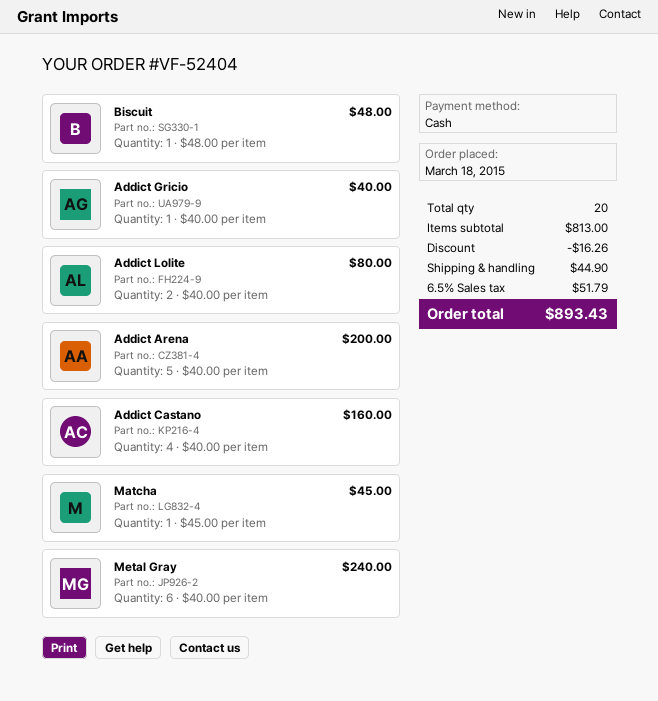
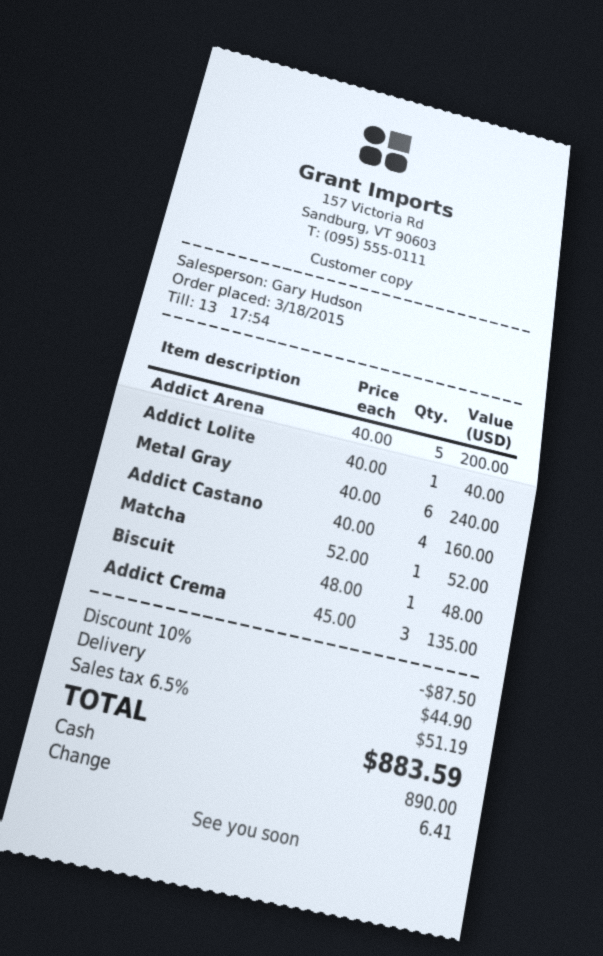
Addict Gricio: 1 x 40.00 = 40.00 -> none
Addict Lolite: 2 x 40.00 = 80.00 -> 1 x 40.00 = 40.00
Matcha: 1 x 45.00 = 45.00 -> 1 x 52.00 = 52.00
Addict Crema: none -> 3 x 45.00 = 135.00
discount: 16.26 -> 87.50
tax: 6.5% = 51.79 -> 6.5% = 51.19
total: 893.43 -> 883.59

